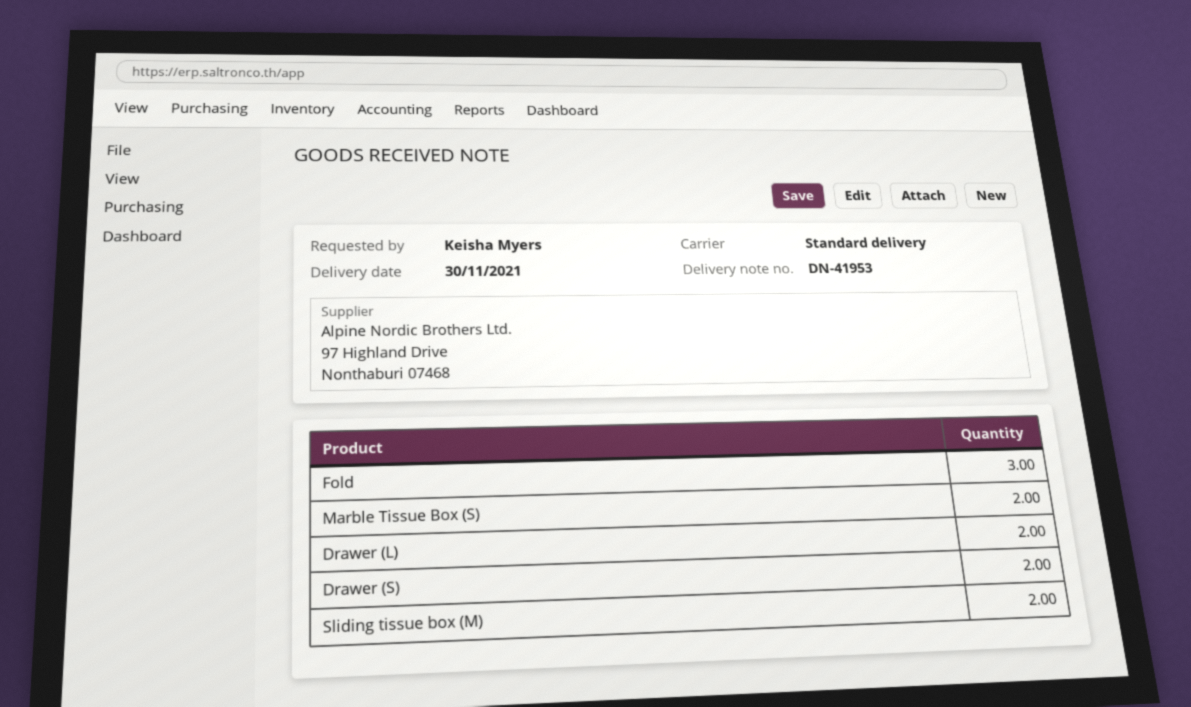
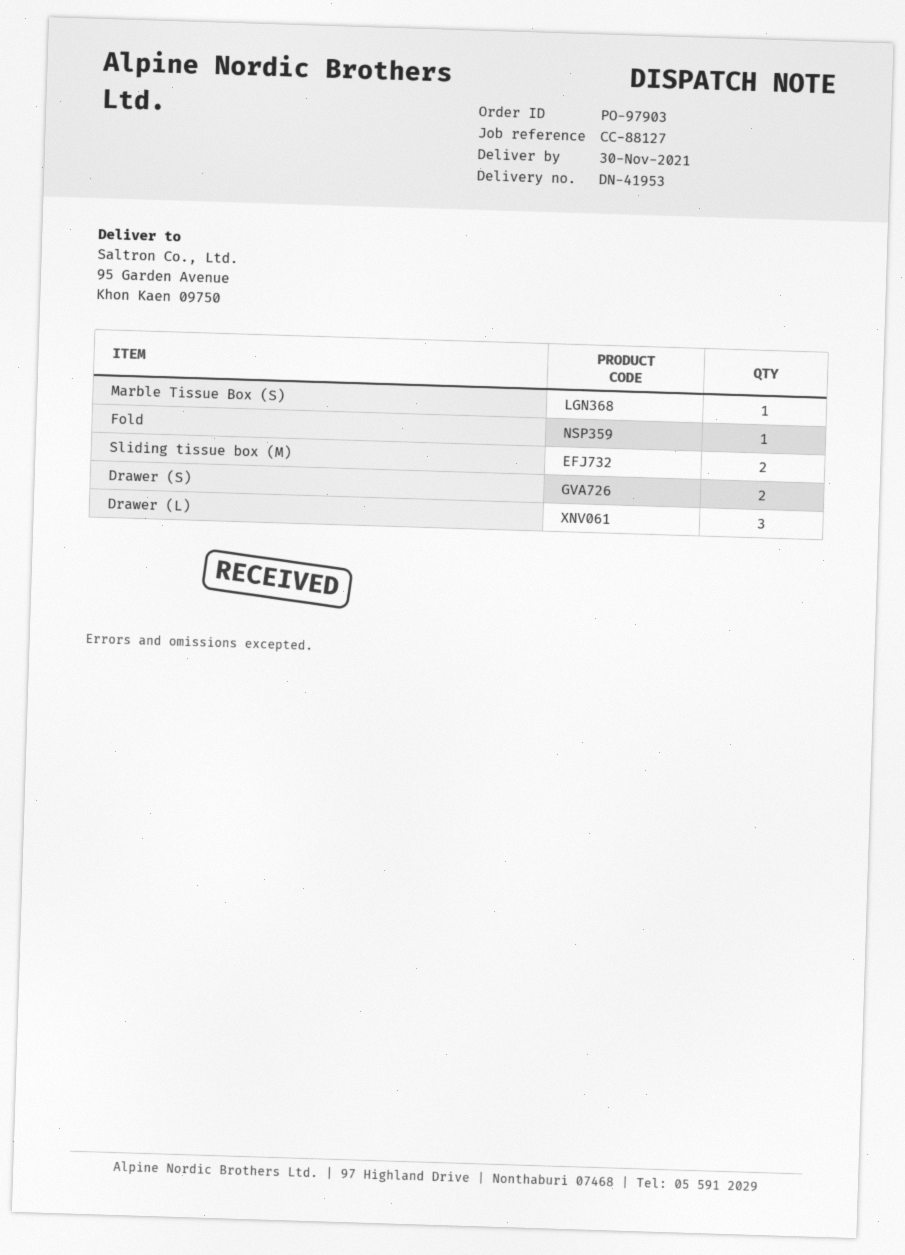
Fold: 3 -> 1
Marble Tissue Box (S): 2 -> 1
Drawer (L): 2 -> 3

